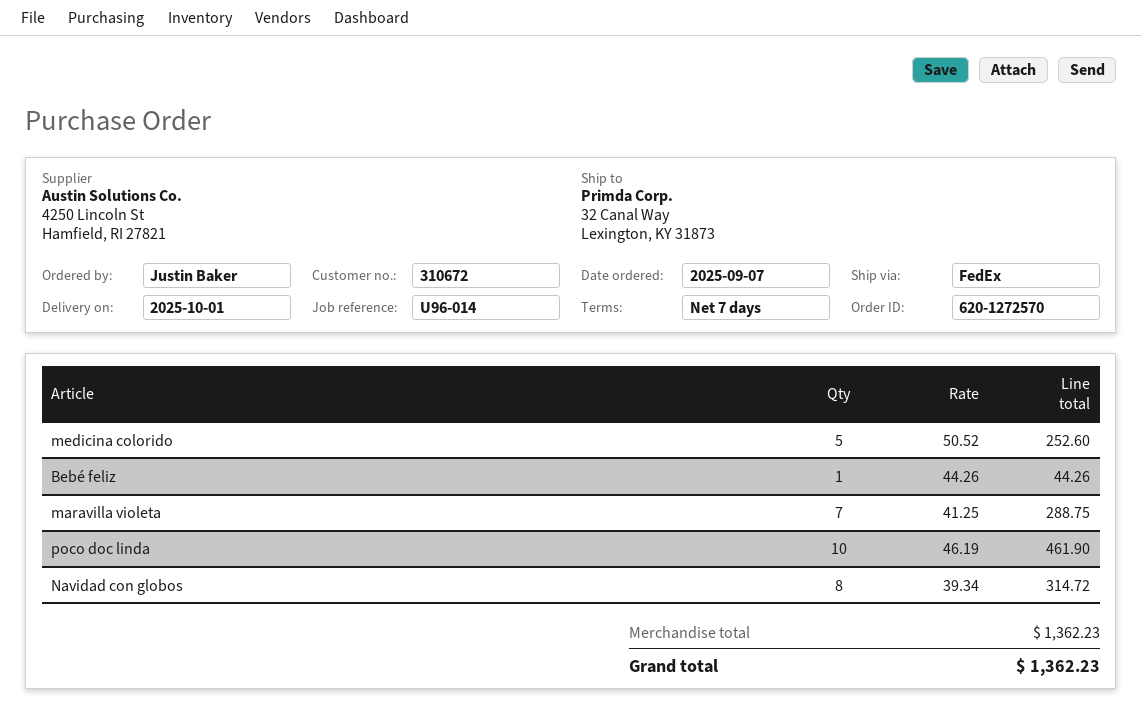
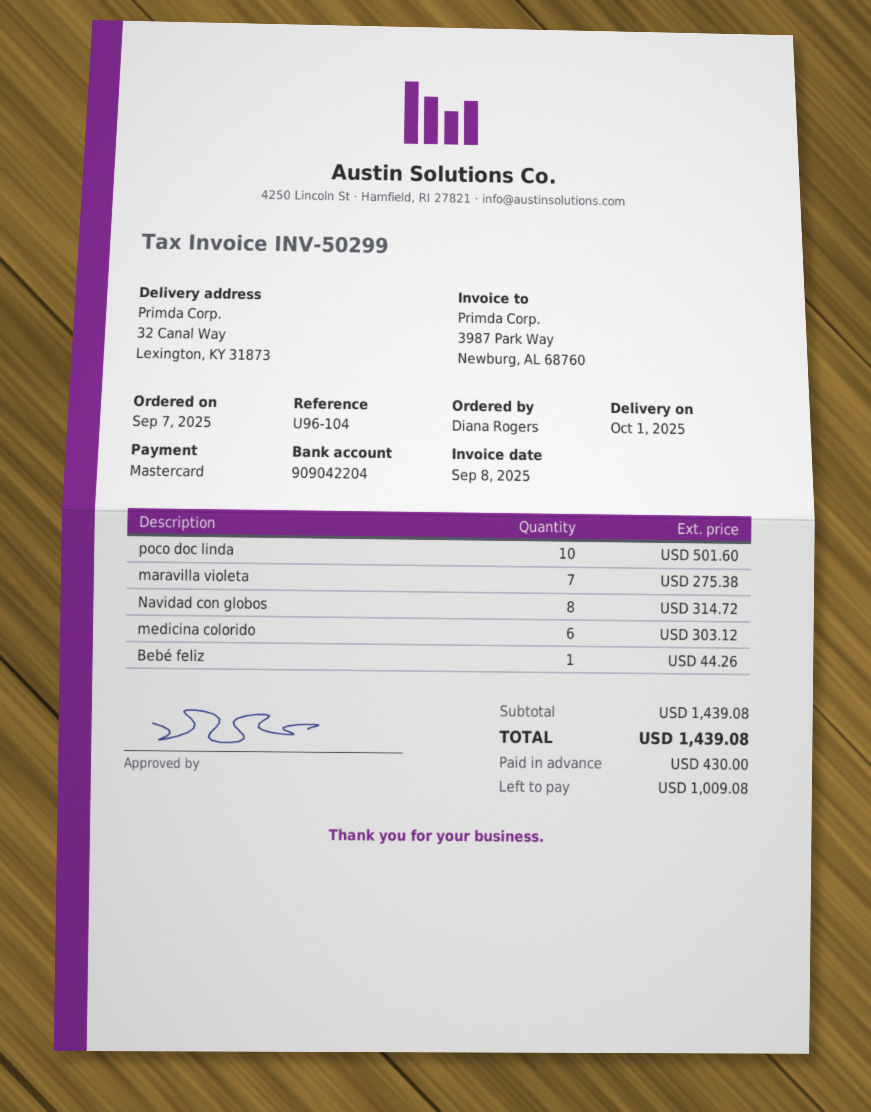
reference: U96-014 -> U96-104
ordered by: Justin Baker -> Diana Rogers
medicina colorido: 5 for 252.60 -> 6 for 303.12
maravilla violeta: 7 for 288.75 -> 7 for 275.38
poco doc linda: 10 for 461.90 -> 10 for 501.60
subtotal: 1362.23 -> 1439.08
total: 1362.23 -> 1439.08

